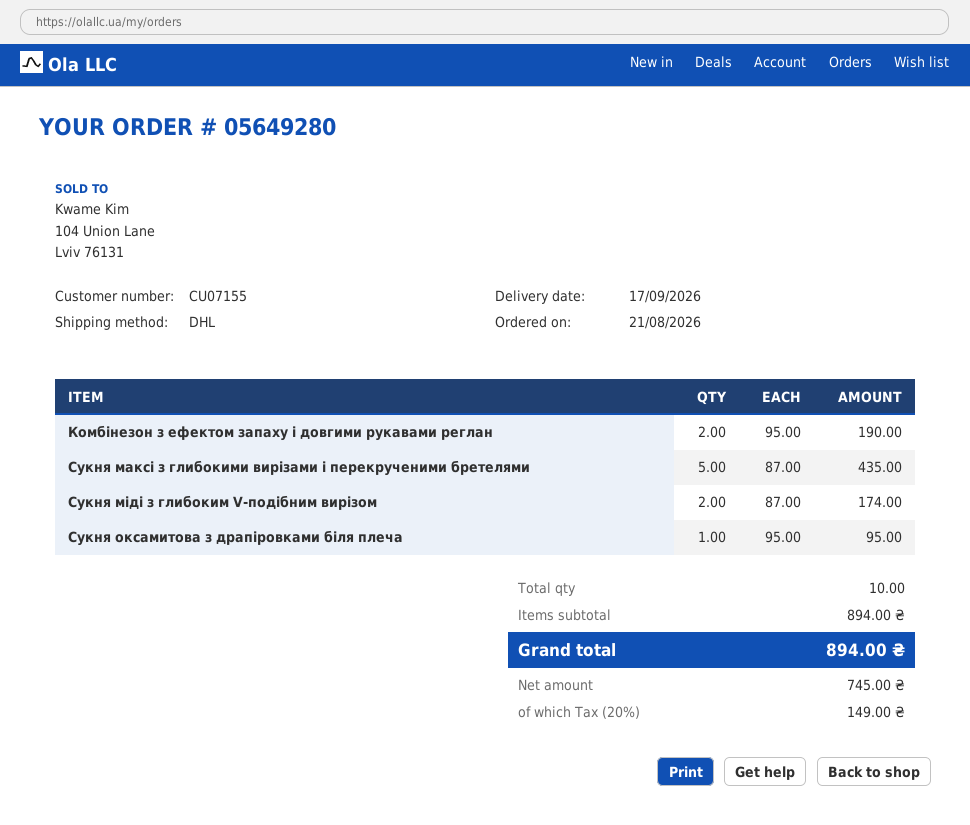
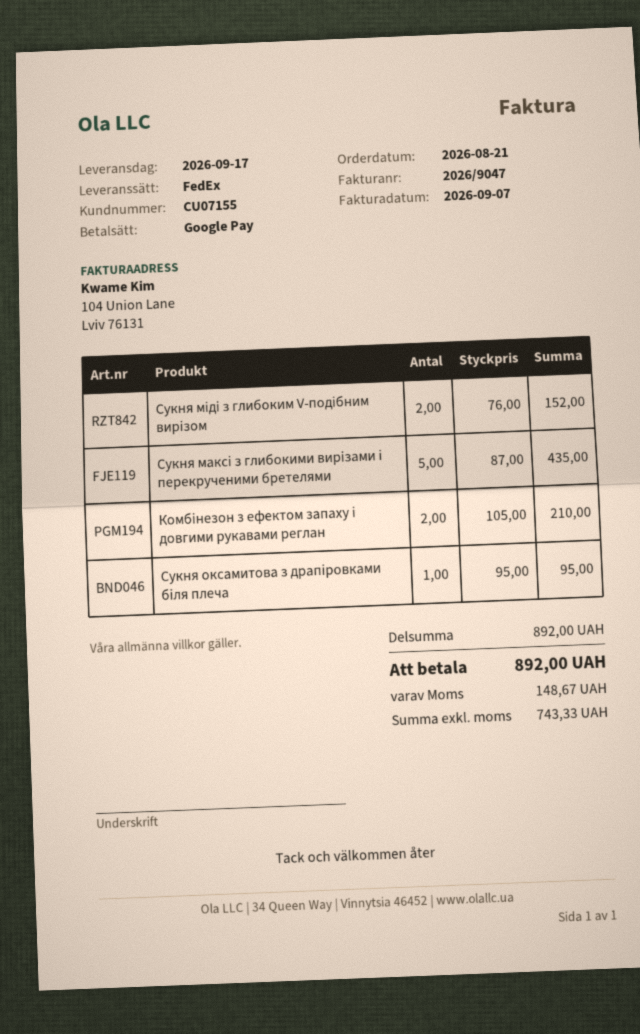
shipping method: DHL -> FedEx
Комбінезон з ефектом запаху і довгими рукавами реглан: 2 x 95.00 = 190.00 -> 2 x 105.00 = 210.00
Сукня міді з глибоким V-подібним вирізом: 2 x 87.00 = 174.00 -> 2 x 76.00 = 152.00
subtotal: 894.00 -> 892.00
net: 745.00 -> 743.33
tax: 149.00 -> 148.67
total: 894.00 -> 892.00

